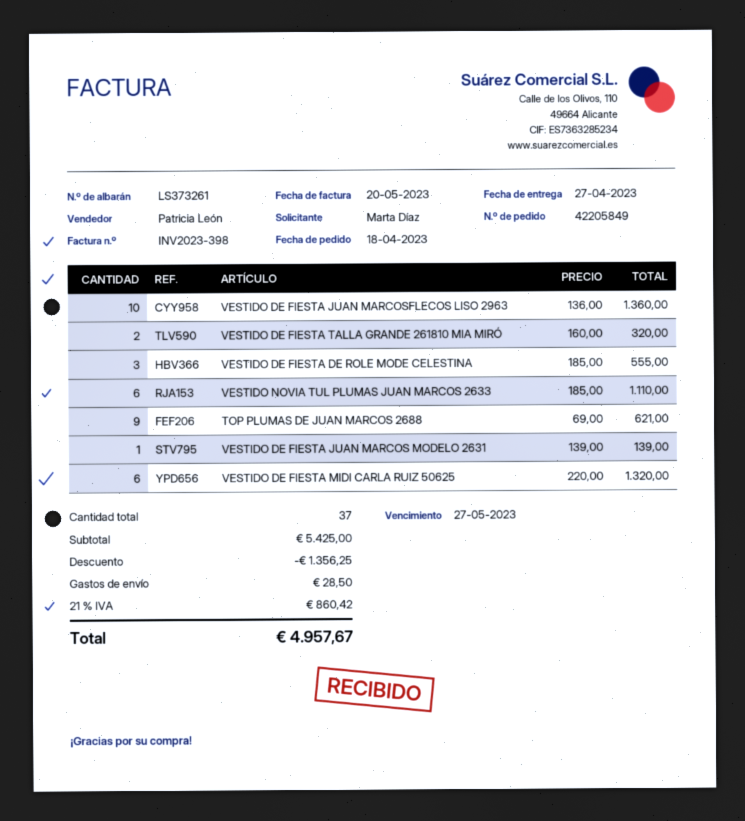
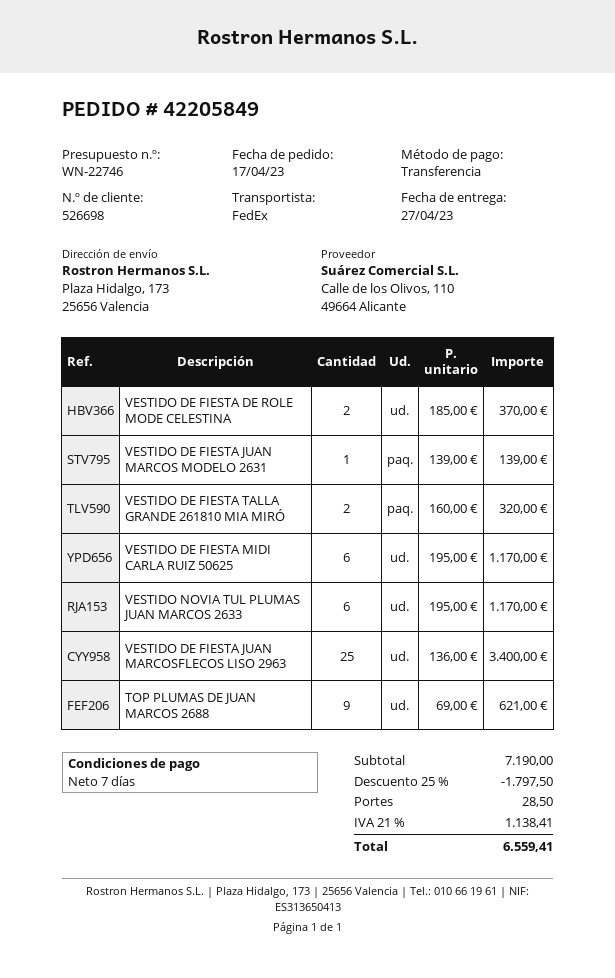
order date: 2023-04-18 -> 2023-04-17
VESTIDO DE FIESTA JUAN MARCOSFLECOS LISO 2963: 10 x 136.00 = 1360.00 -> 25 x 136.00 = 3400.00
VESTIDO DE FIESTA DE ROLE MODE CELESTINA: 3 x 185.00 = 555.00 -> 2 x 185.00 = 370.00
VESTIDO NOVIA TUL PLUMAS JUAN MARCOS 2633: 6 x 185.00 = 1110.00 -> 6 x 195.00 = 1170.00
VESTIDO DE FIESTA MIDI CARLA RUIZ 50625: 6 x 220.00 = 1320.00 -> 6 x 195.00 = 1170.00
subtotal: 5425.00 -> 7190.00
discount: 1356.25 -> 1797.50
tax: 21% = 860.42 -> 21% = 1138.41
total: 4957.67 -> 6559.41

